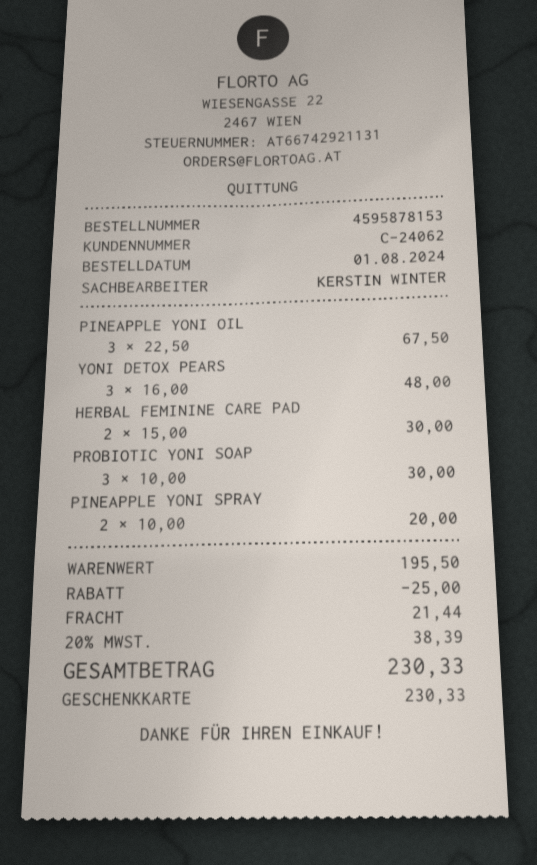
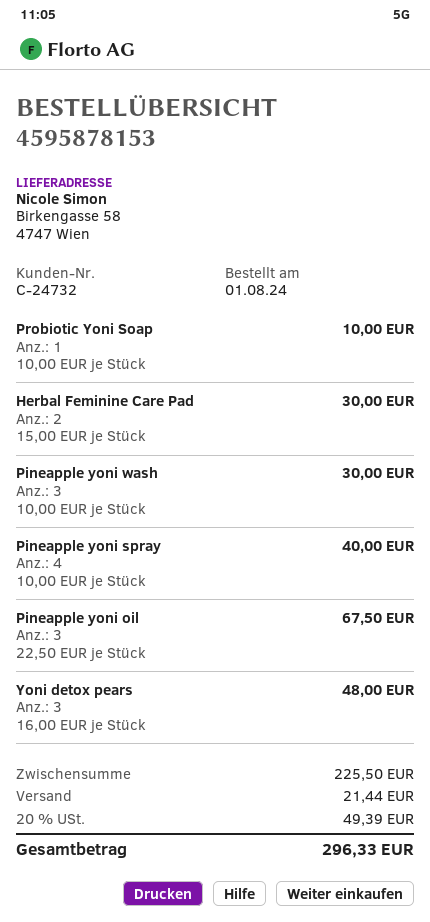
customer number: C-24062 -> C-24732
PROBIOTIC YONI SOAP: 3 x 10.00 = 30.00 -> 1 x 10.00 = 10.00
PINEAPPLE YONI SPRAY: 2 x 10.00 = 20.00 -> 4 x 10.00 = 40.00
Pineapple yoni wash: none -> 3 x 10.00 = 30.00
subtotal: 195.50 -> 225.50
discount: 25.00 -> none
tax: 20% = 38.39 -> 20% = 49.39
total: 230.33 -> 296.33

